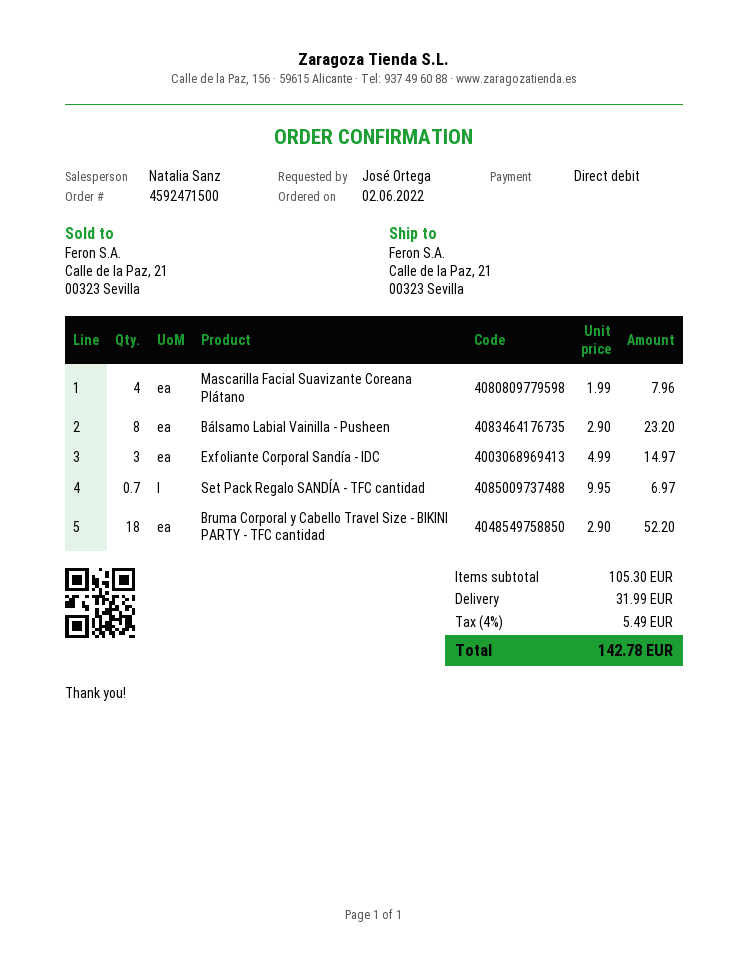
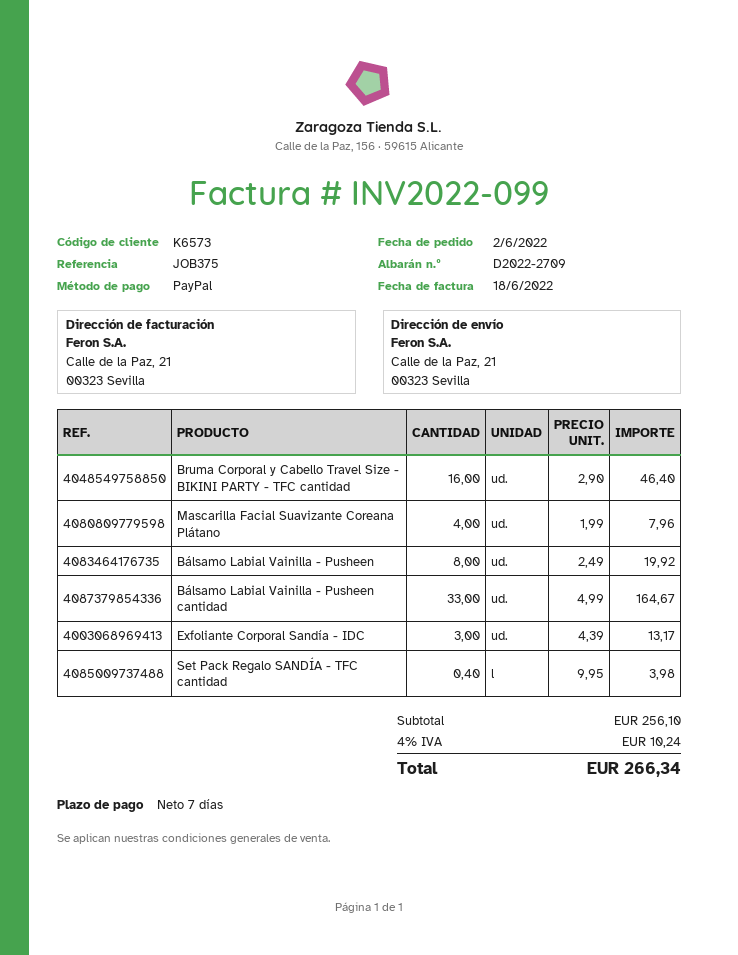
payment method: direct debit -> PayPal
Bálsamo Labial Vainilla - Pusheen: 8 x 2.90 = 23.20 -> 8 x 2.49 = 19.92
Exfoliante Corporal Sandía - IDC: 3 x 4.99 = 14.97 -> 3 x 4.39 = 13.17
Set Pack Regalo SANDÍA - TFC cantidad: 0.7 x 9.95 = 6.97 -> 0.4 x 9.95 = 3.98
Bruma Corporal y Cabello Travel Size - BIKINI PARTY - TFC cantidad: 18 x 2.90 = 52.20 -> 16 x 2.90 = 46.40
Bálsamo Labial Vainilla - Pusheen cantidad: none -> 33 x 4.99 = 164.67
subtotal: 105.30 -> 256.10
shipping: 31.99 -> none
tax: 4% = 5.49 -> 4% = 10.24
total: 142.78 -> 266.34

